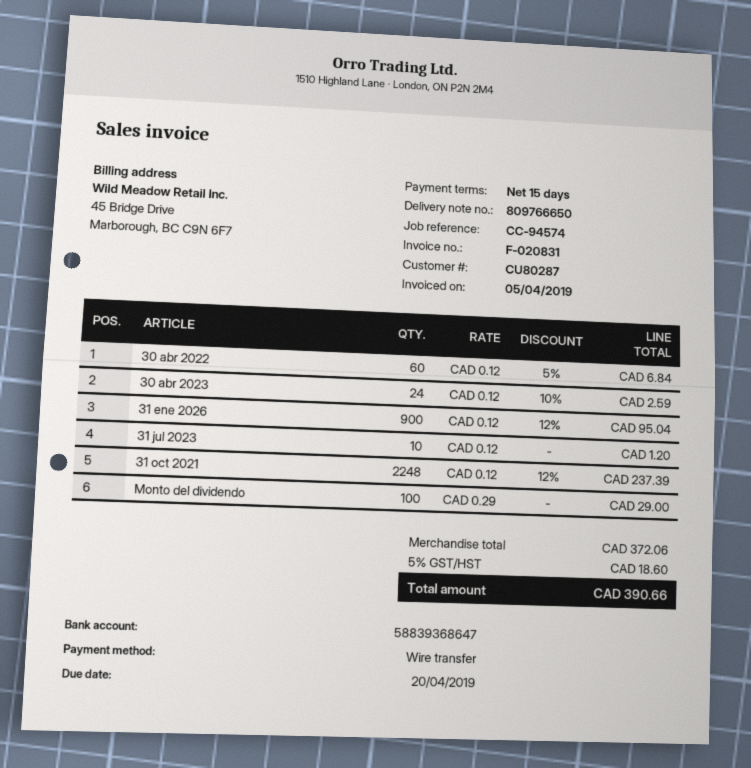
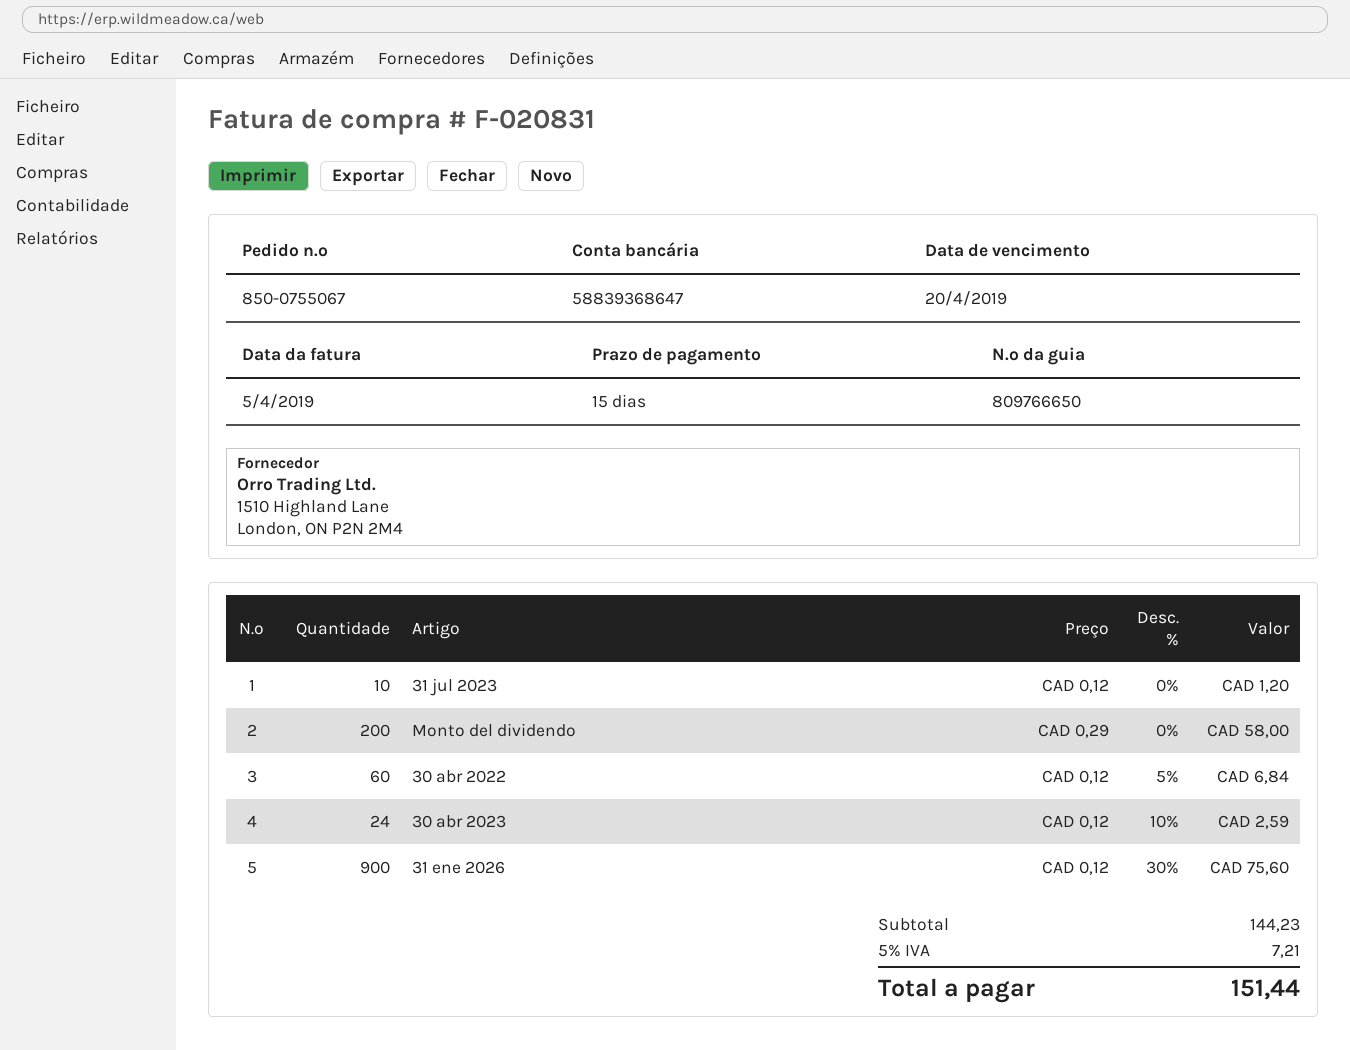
31 ene 2026: 900 x 0.12 - 12% = 95.04 -> 900 x 0.12 - 30% = 75.60
31 oct 2021: 2248 x 0.12 - 12% = 237.39 -> none
Monto del dividendo: 100 x 0.29 = 29.00 -> 200 x 0.29 = 58.00
subtotal: 372.06 -> 144.23
tax: 5% = 18.60 -> 5% = 7.21
total: 390.66 -> 151.44

